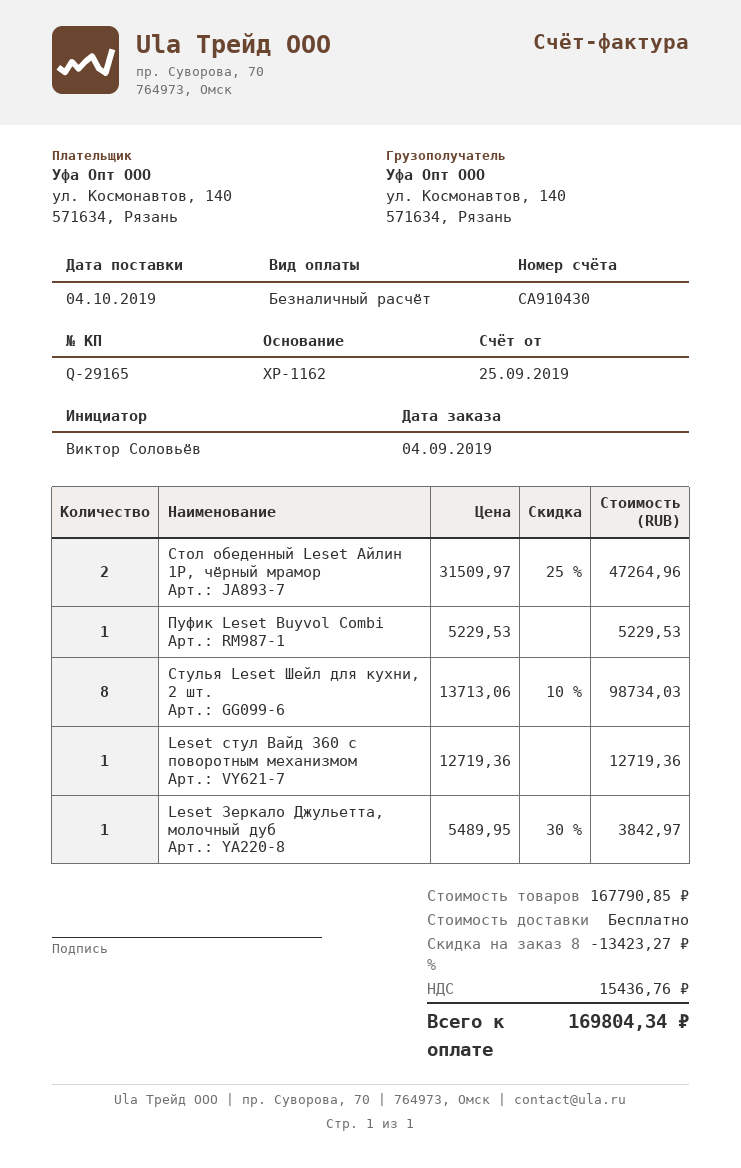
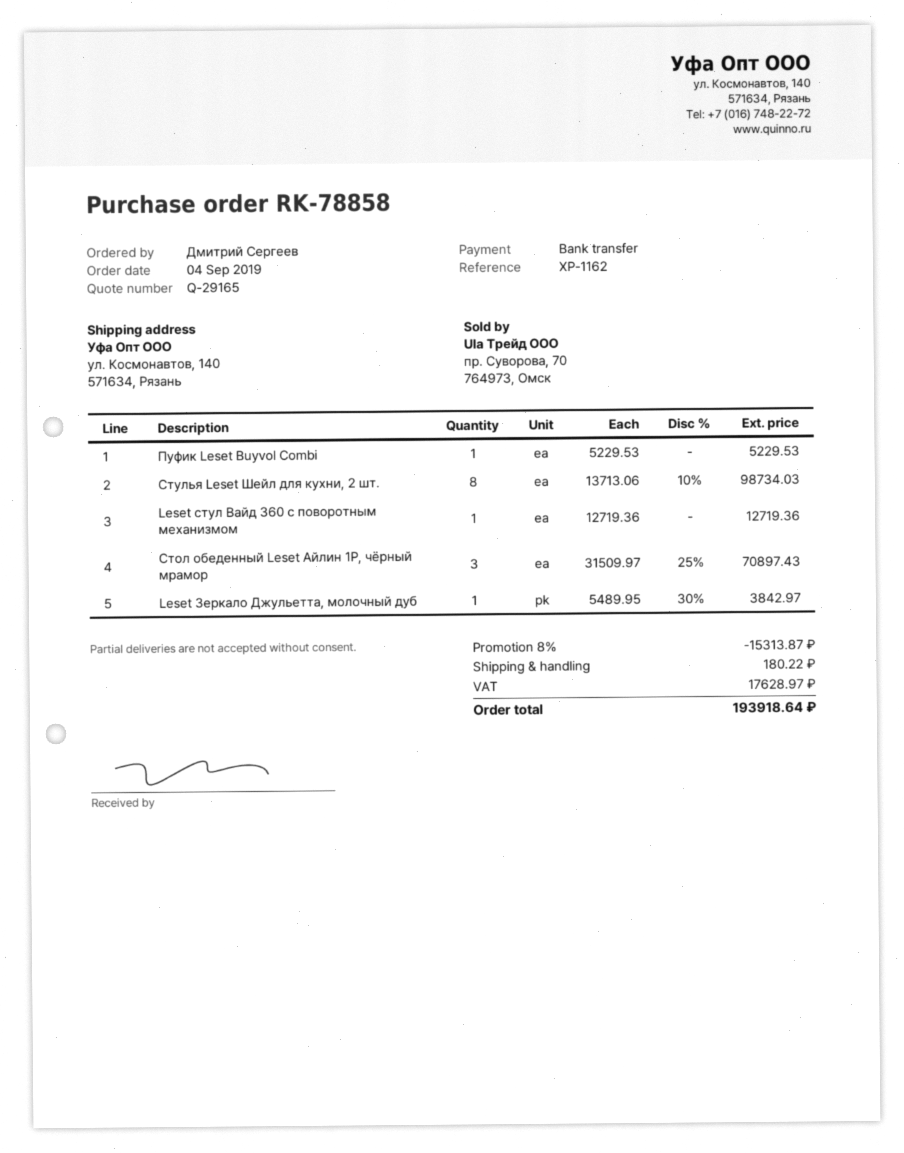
ordered by: Виктор Соловьёв -> Дмитрий Сергеев
Стол обеденный Leset Айлин 1Р, чёрный мрамор: 2 x 31509.97 - 25% = 47264.96 -> 3 x 31509.97 - 25% = 70897.43
discount: 8% = 13423.27 -> 8% = 15313.87
shipping: 0.00 -> 180.22
tax: 15436.76 -> 17628.97
total: 169804.34 -> 193918.64

